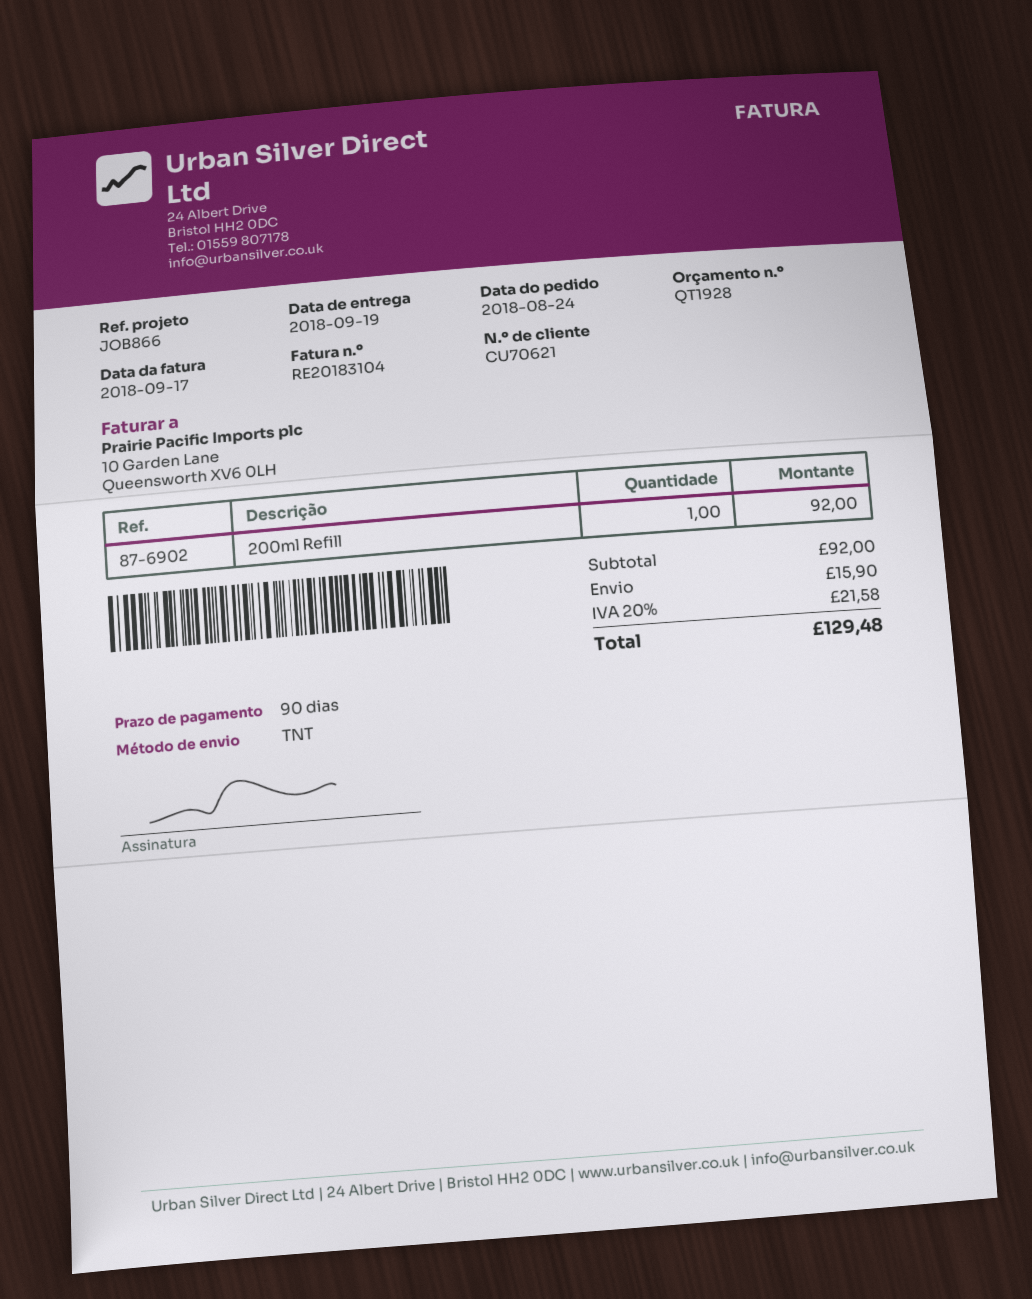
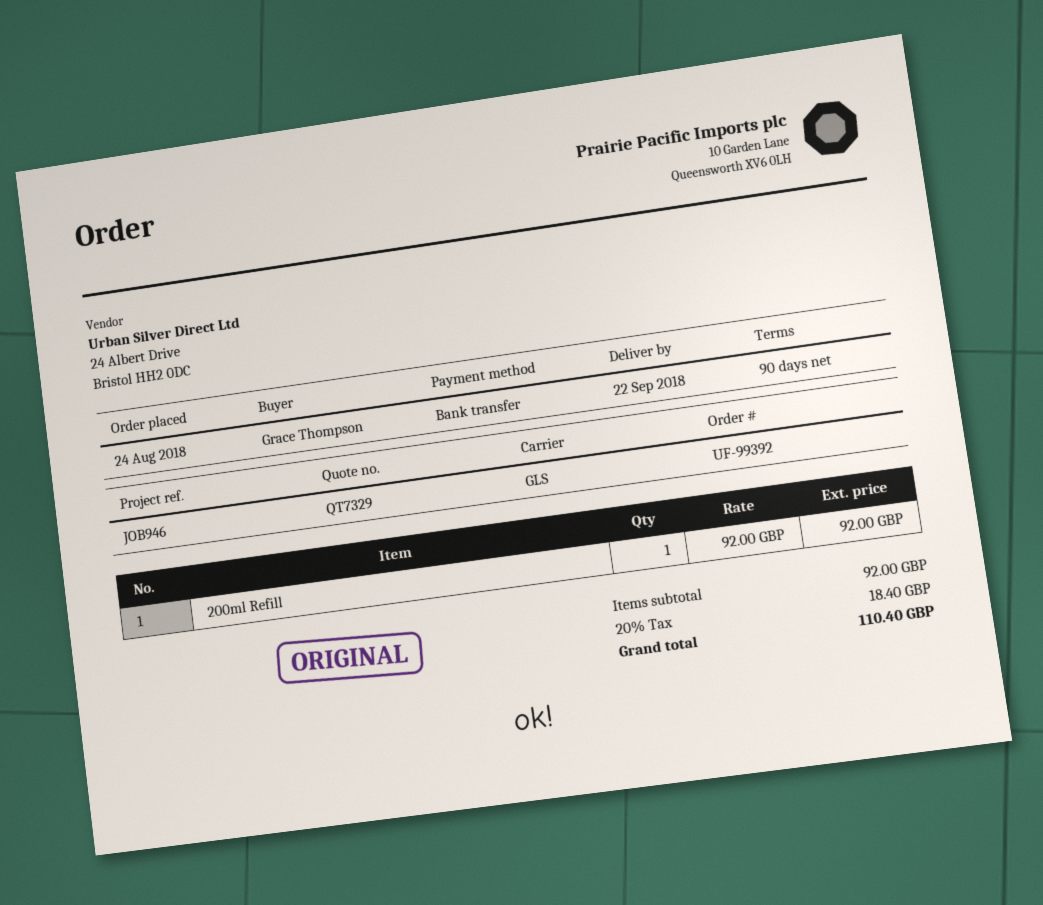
quote number: QT1928 -> QT7329
delivery date: 2018-09-19 -> 2018-09-22
reference: JOB866 -> JOB946
shipping method: TNT -> GLS
shipping: 15.90 -> none
tax: 20% = 21.58 -> 20% = 18.40
total: 129.48 -> 110.40

